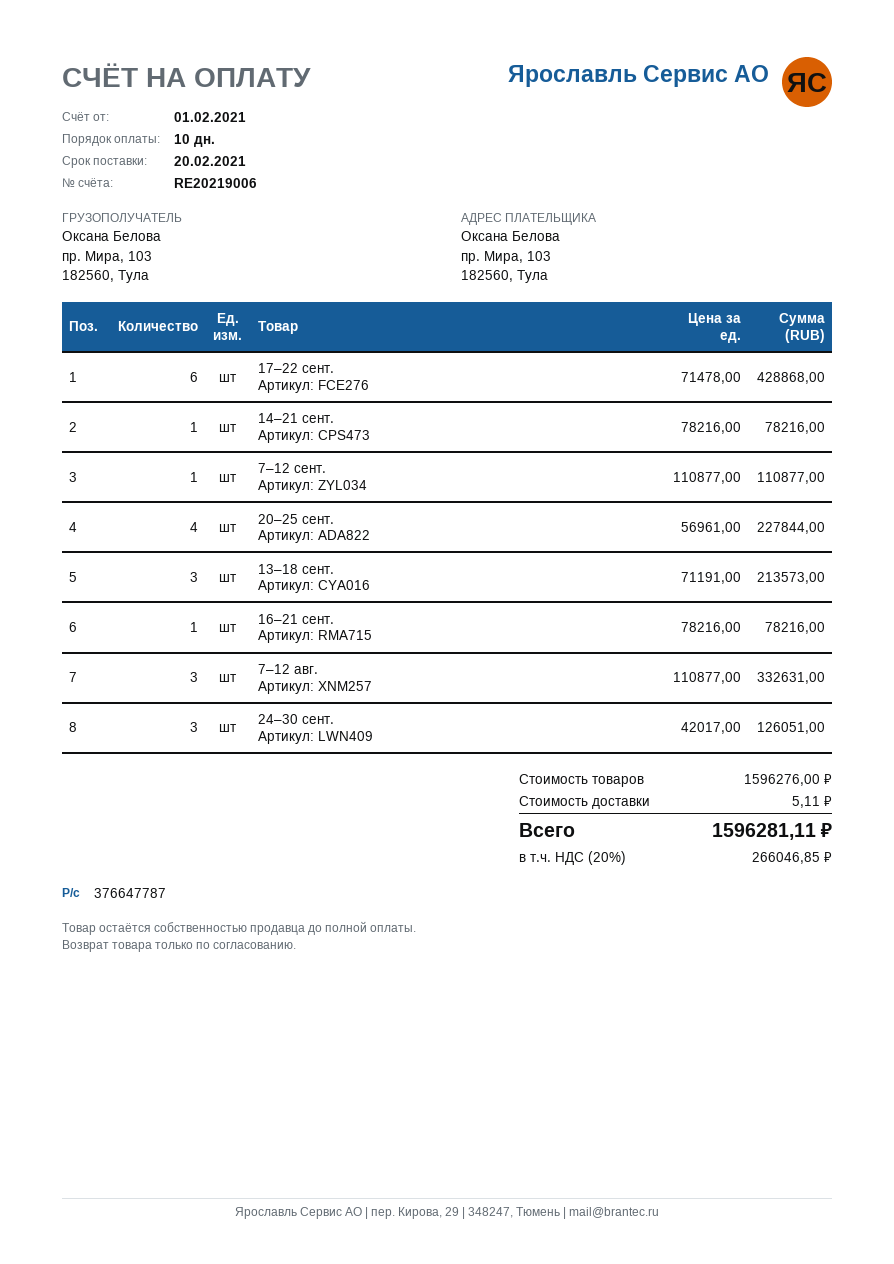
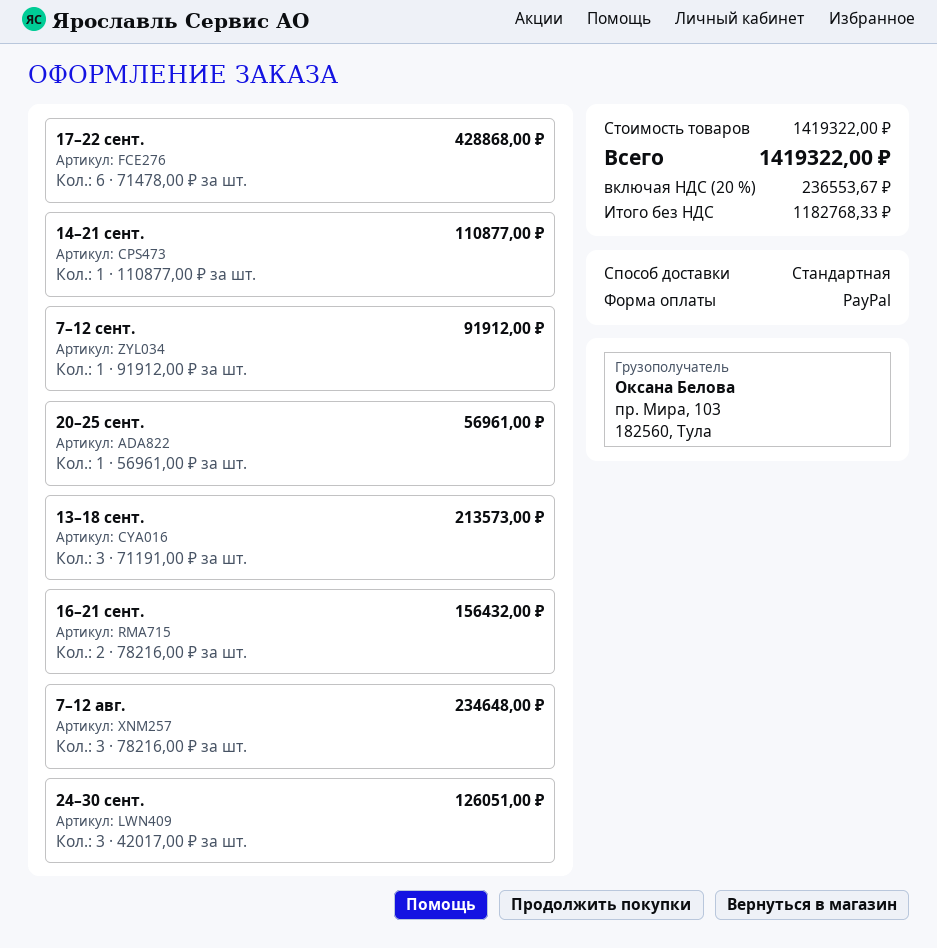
14–21 сент.: 1 x 78216.00 = 78216.00 -> 1 x 110877.00 = 110877.00
7–12 сент.: 1 x 110877.00 = 110877.00 -> 1 x 91912.00 = 91912.00
20–25 сент.: 4 x 56961.00 = 227844.00 -> 1 x 56961.00 = 56961.00
16–21 сент.: 1 x 78216.00 = 78216.00 -> 2 x 78216.00 = 156432.00
7–12 авг.: 3 x 110877.00 = 332631.00 -> 3 x 78216.00 = 234648.00
subtotal: 1596276.00 -> 1419322.00
shipping: 5.11 -> none
tax: 20% = 266046.85 -> 20% = 236553.67
total: 1596281.11 -> 1419322.00

